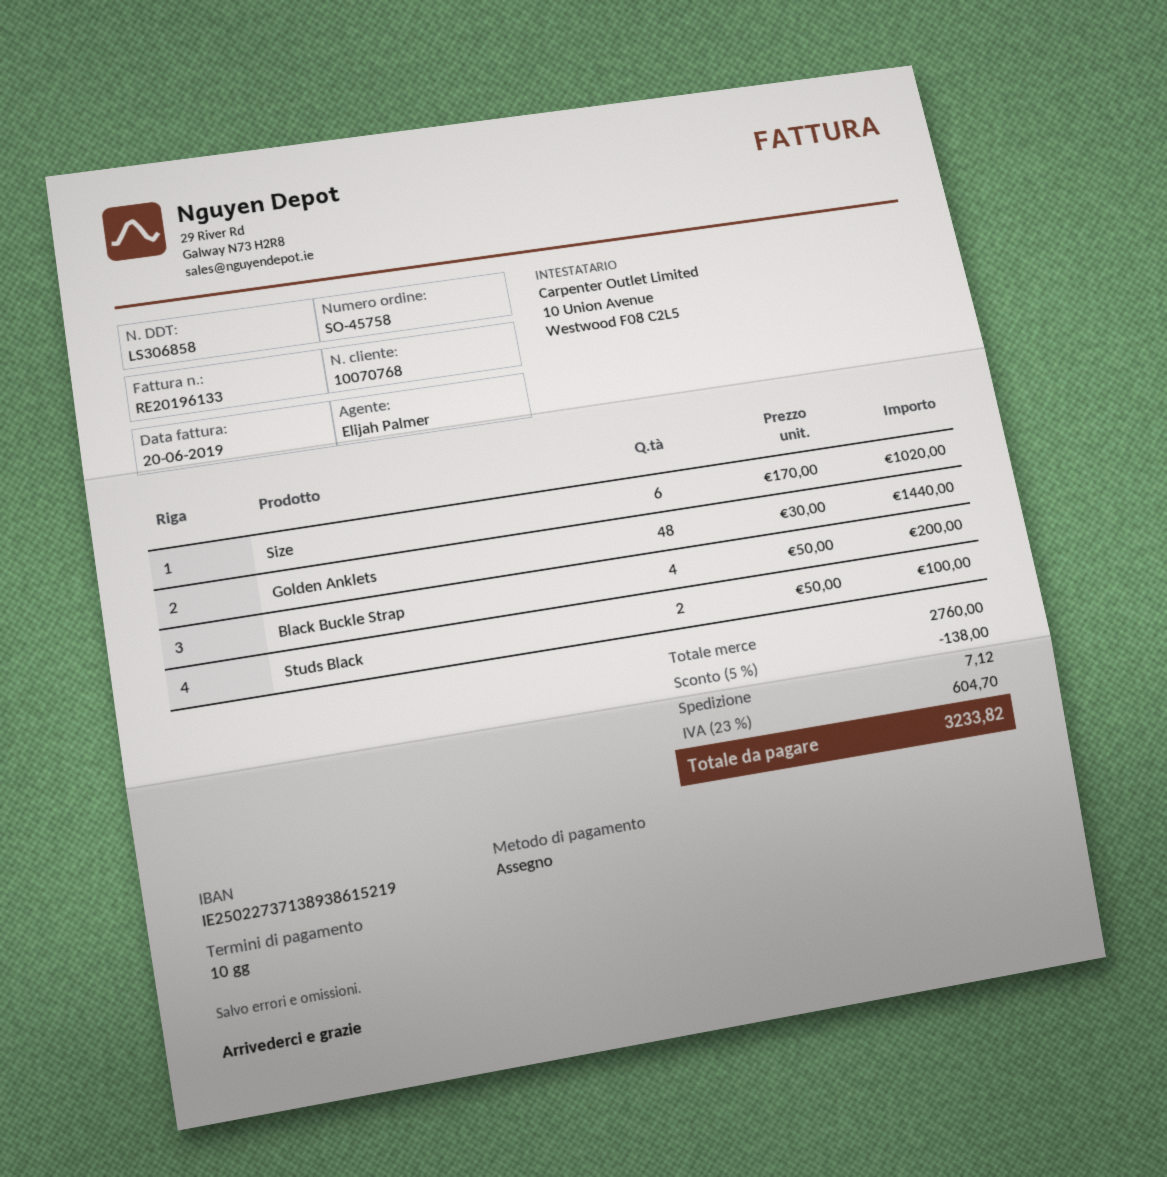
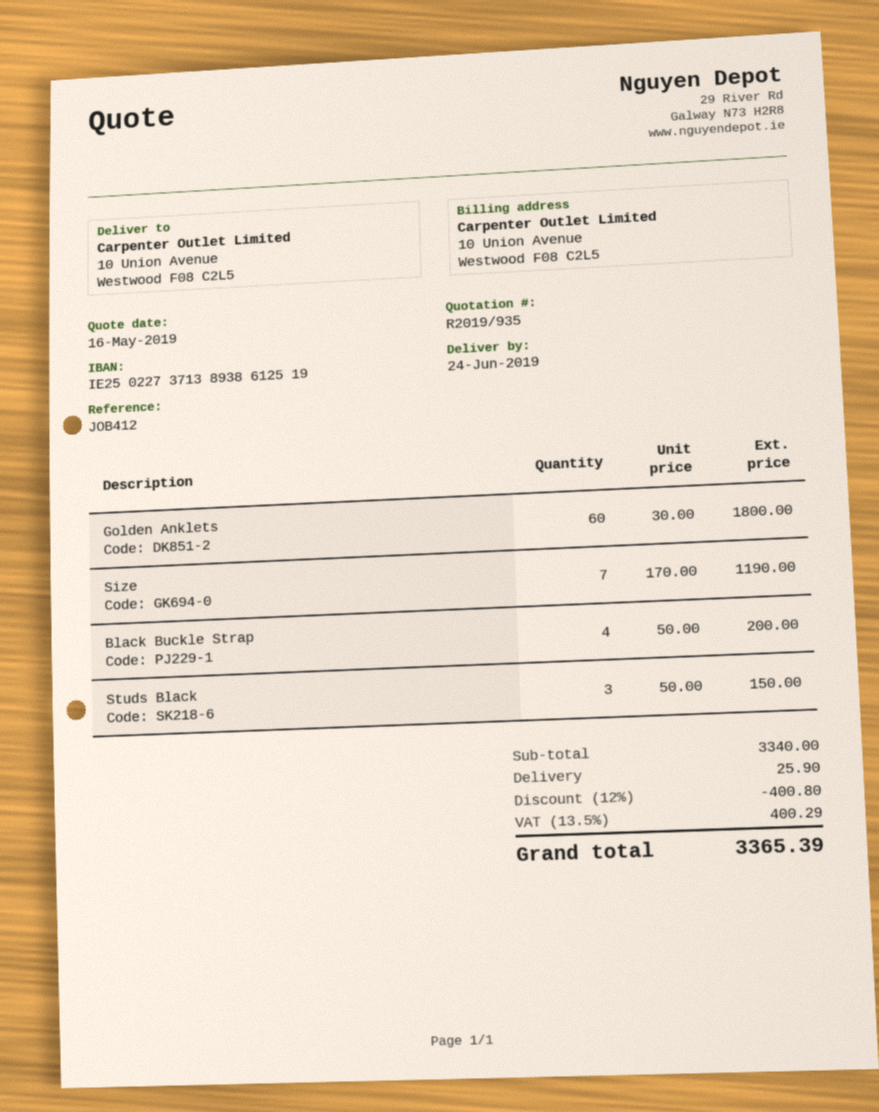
bank account: IE25022737138938615219 -> IE25022737138938612519
Size: 6 x 170.00 = 1020.00 -> 7 x 170.00 = 1190.00
Golden Anklets: 48 x 30.00 = 1440.00 -> 60 x 30.00 = 1800.00
Studs Black: 2 x 50.00 = 100.00 -> 3 x 50.00 = 150.00
subtotal: 2760.00 -> 3340.00
discount: 5% = 138.00 -> 12% = 400.80
shipping: 7.12 -> 25.90
tax: 23% = 604.70 -> 13.5% = 400.29
total: 3233.82 -> 3365.39

